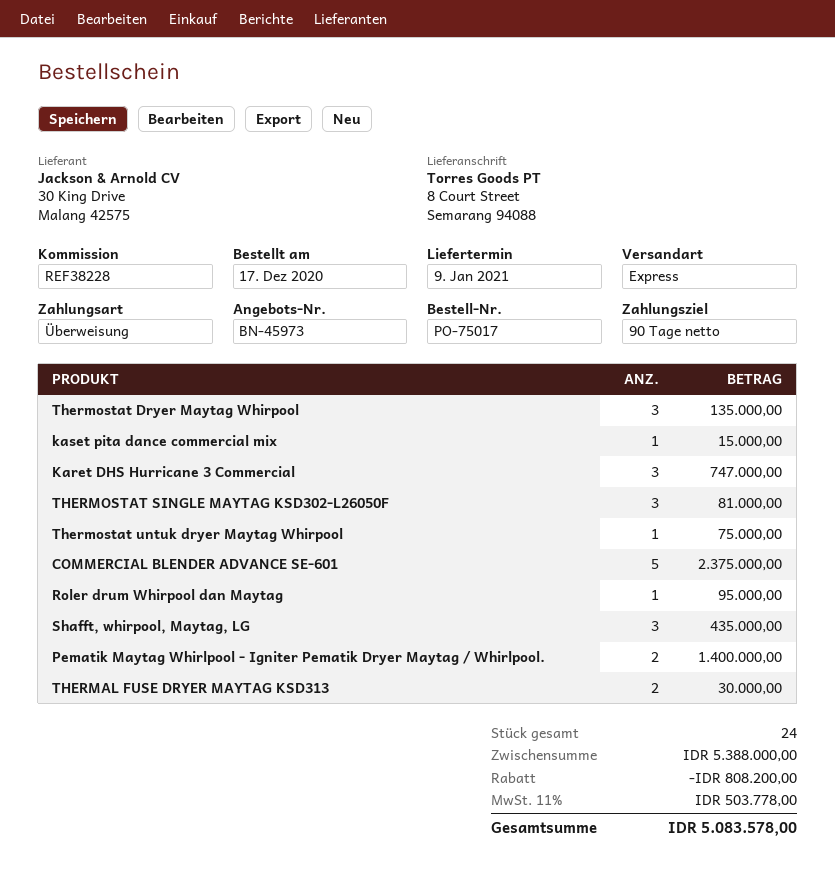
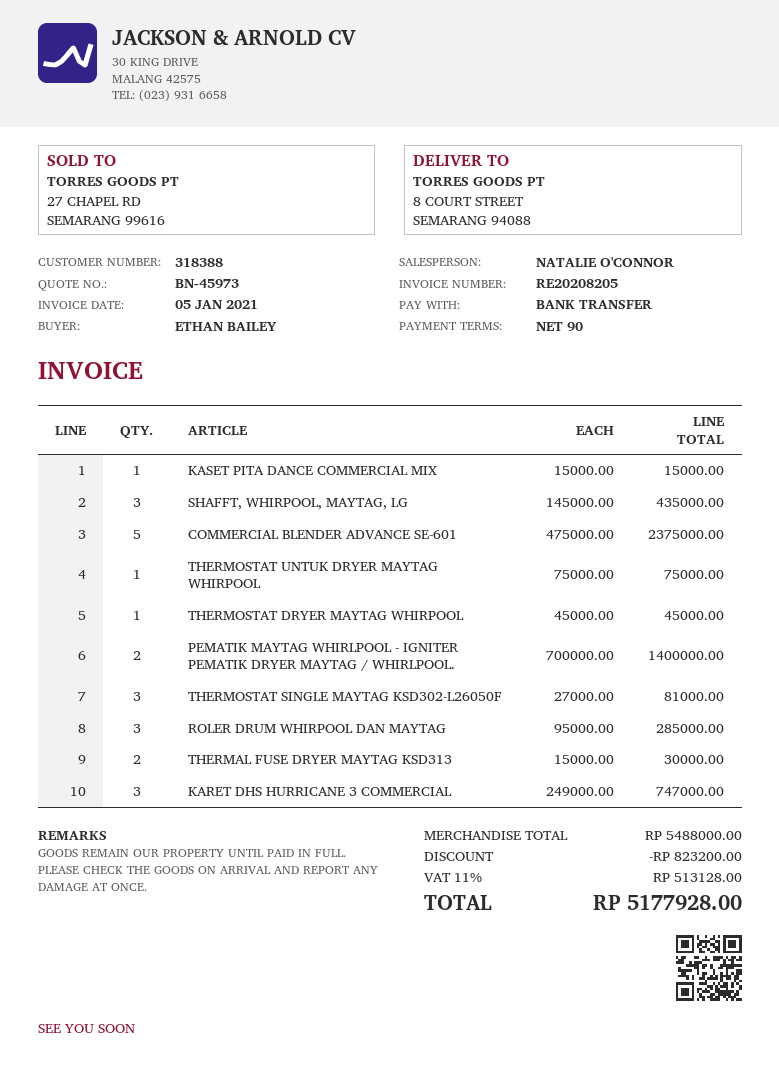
Thermostat Dryer Maytag Whirpool: 3 for 135000.00 -> 1 for 45000.00
Roler drum Whirpool dan Maytag: 1 for 95000.00 -> 3 for 285000.00
subtotal: 5388000.00 -> 5488000.00
discount: 808200.00 -> 823200.00
tax: 11% = 503778.00 -> 11% = 513128.00
total: 5083578.00 -> 5177928.00

